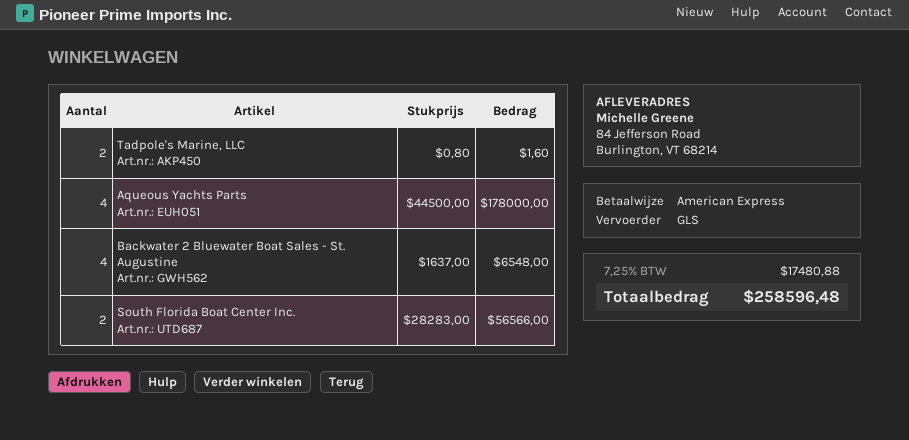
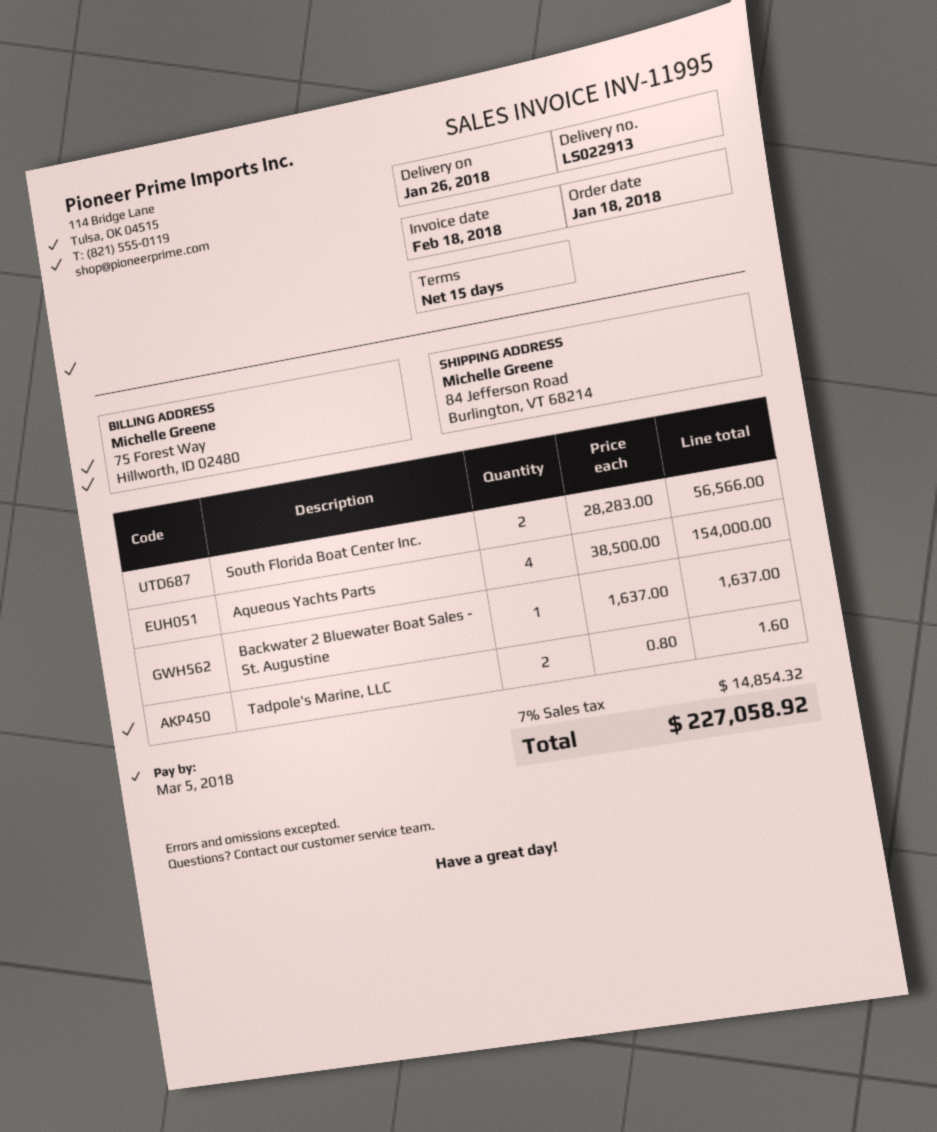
Aqueous Yachts Parts: 4 x 44500.00 = 178000.00 -> 4 x 38500.00 = 154000.00
Backwater 2 Bluewater Boat Sales - St. Augustine: 4 x 1637.00 = 6548.00 -> 1 x 1637.00 = 1637.00
tax: 7.25% = 17480.88 -> 7% = 14854.32
total: 258596.48 -> 227058.92

